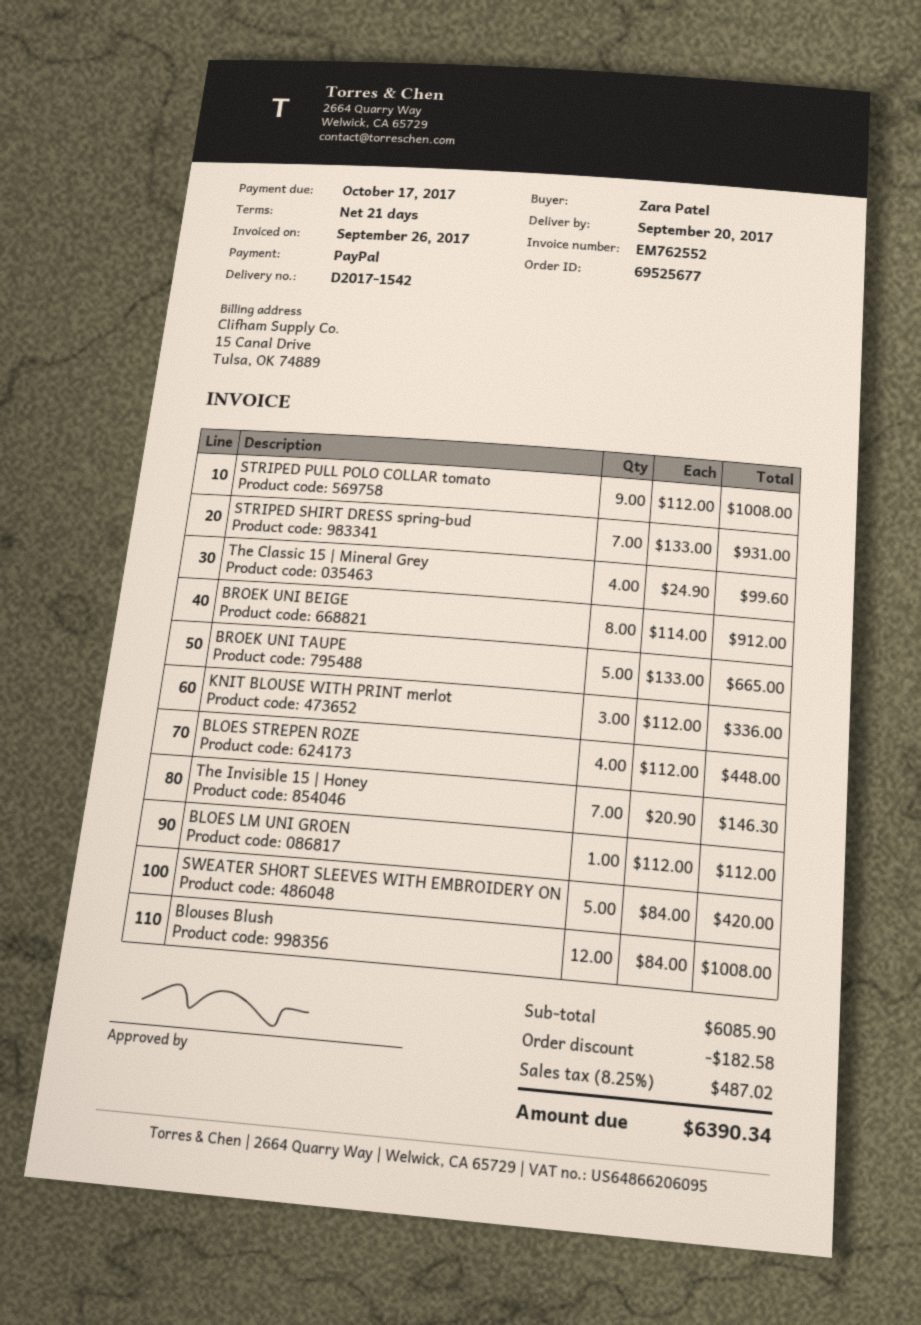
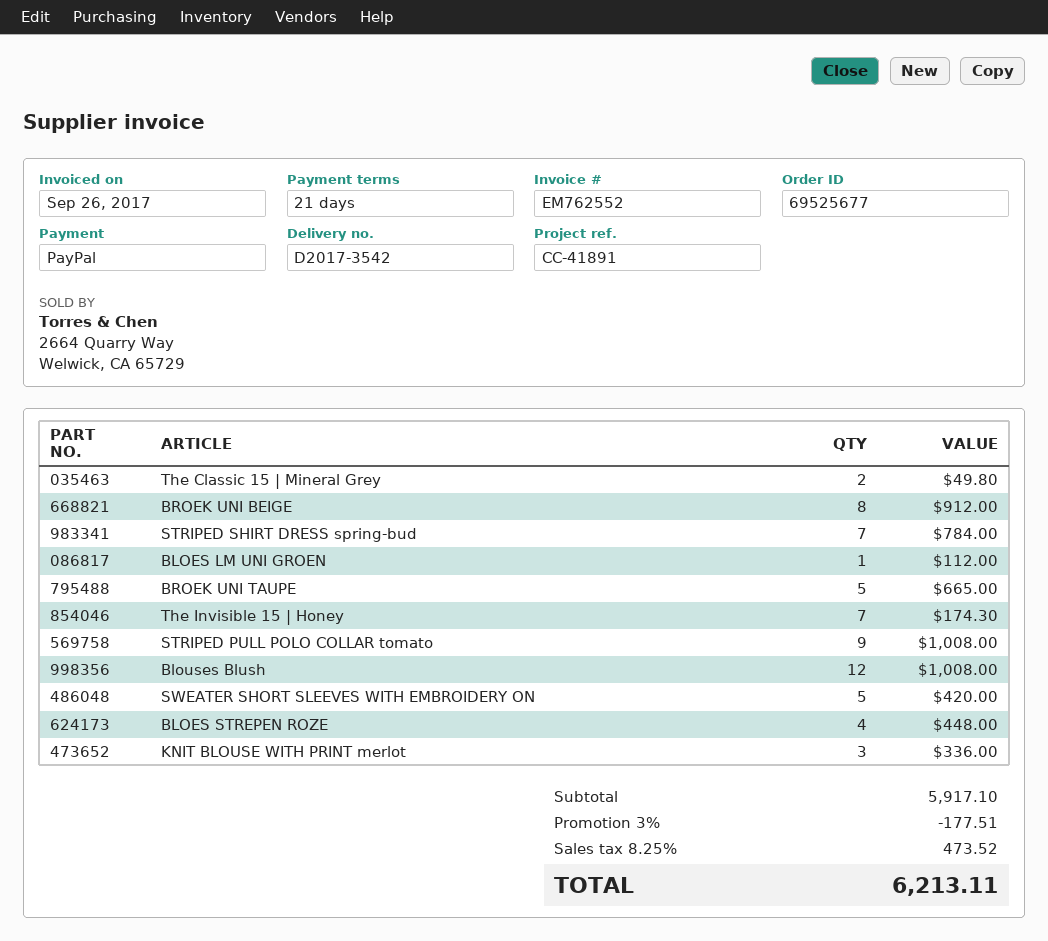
delivery note number: D2017-1542 -> D2017-3542
STRIPED SHIRT DRESS spring-bud: 7 for 931.00 -> 7 for 784.00
The Classic 15 | Mineral Grey: 4 for 99.60 -> 2 for 49.80
The Invisible 15 | Honey: 7 for 146.30 -> 7 for 174.30
subtotal: 6085.90 -> 5917.10
discount: 182.58 -> 177.51
tax: 8.25% = 487.02 -> 8.25% = 473.52
total: 6390.34 -> 6213.11

